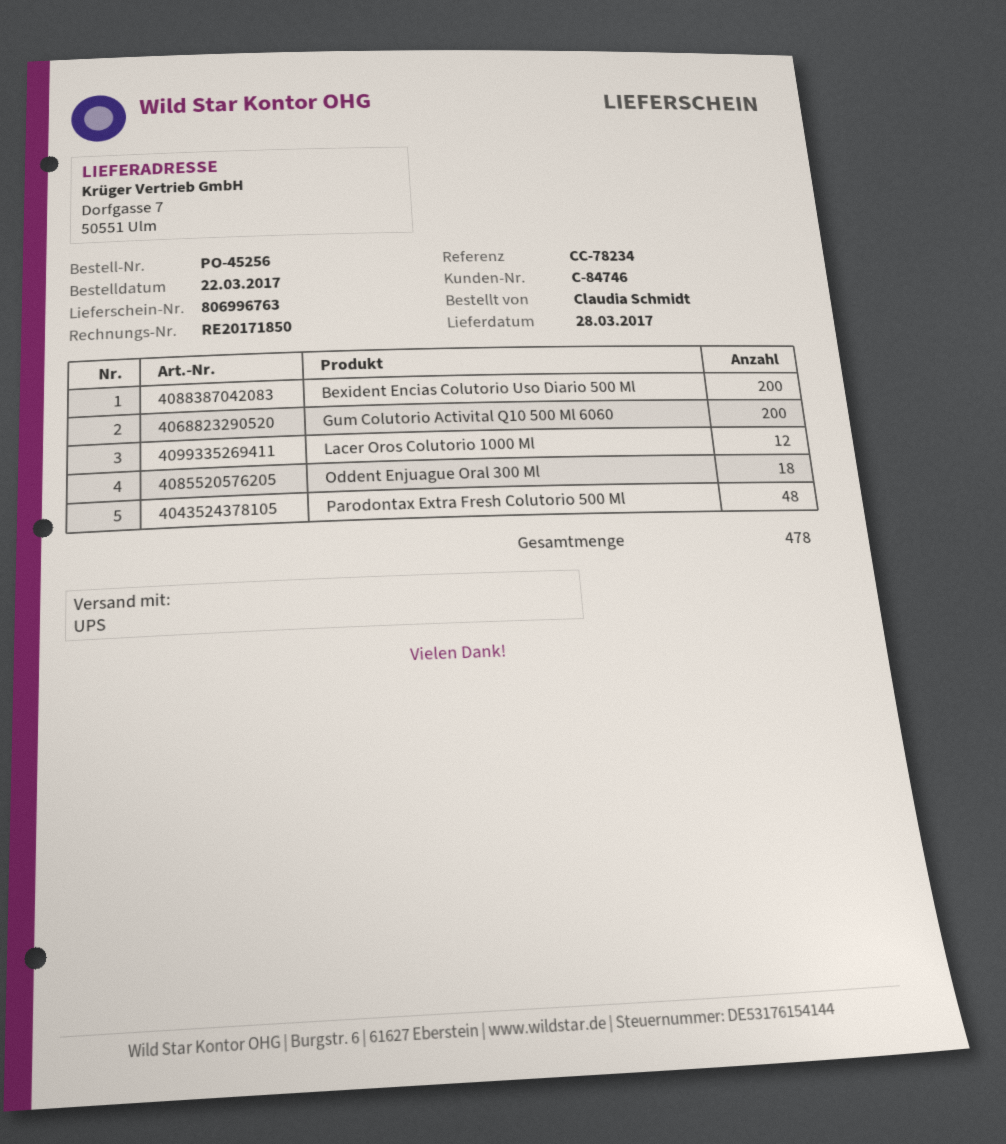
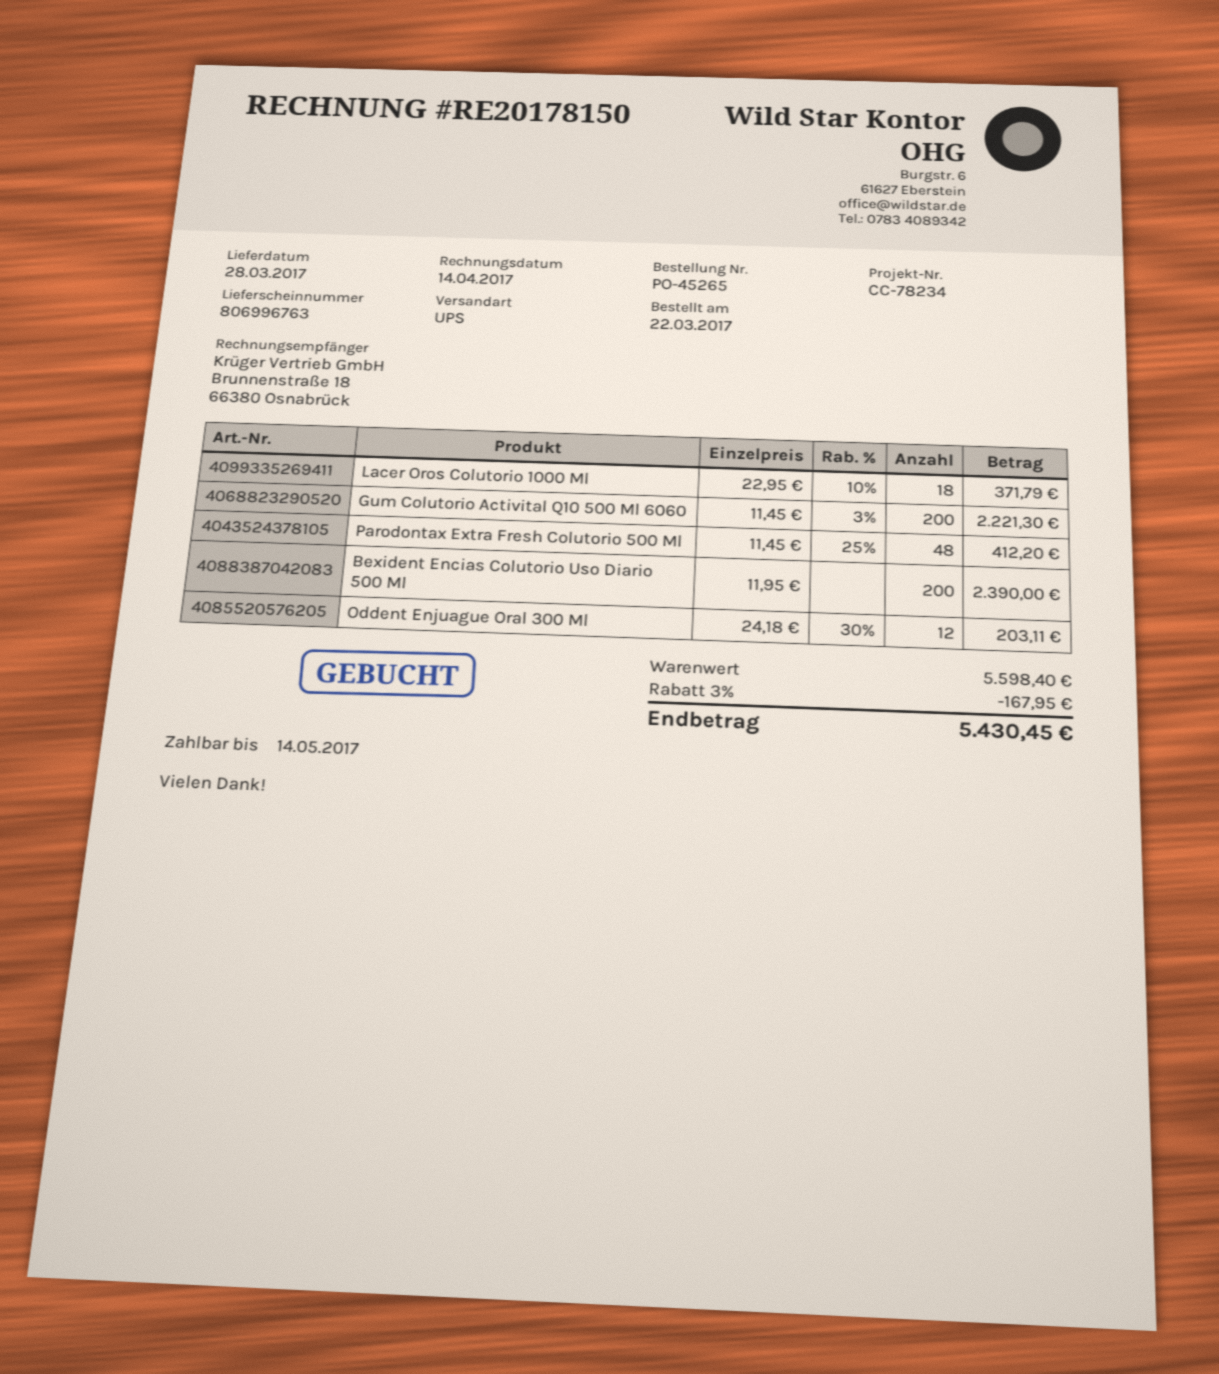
order number: PO-45256 -> PO-45265
invoice number: RE20171850 -> RE20178150
Lacer Oros Colutorio 1000 Ml: 12 -> 18
Oddent Enjuague Oral 300 Ml: 18 -> 12

